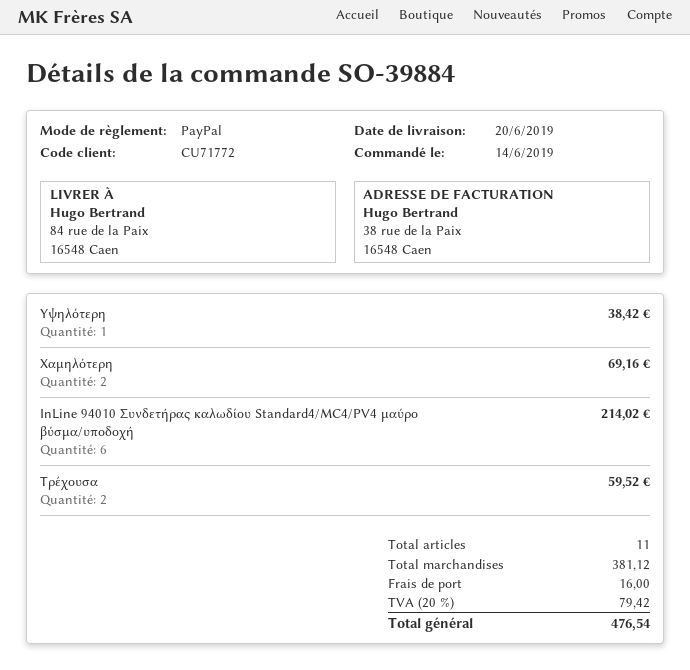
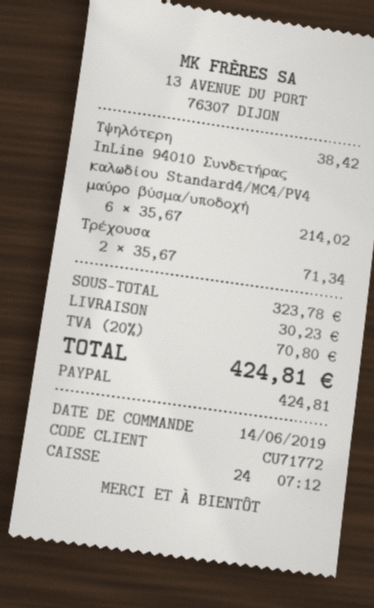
Χαμηλότερη: 2 for 69.16 -> none
Τρέχουσα: 2 for 59.52 -> 2 for 71.34
subtotal: 381.12 -> 323.78
shipping: 16.00 -> 30.23
tax: 20% = 79.42 -> 20% = 70.80
total: 476.54 -> 424.81

